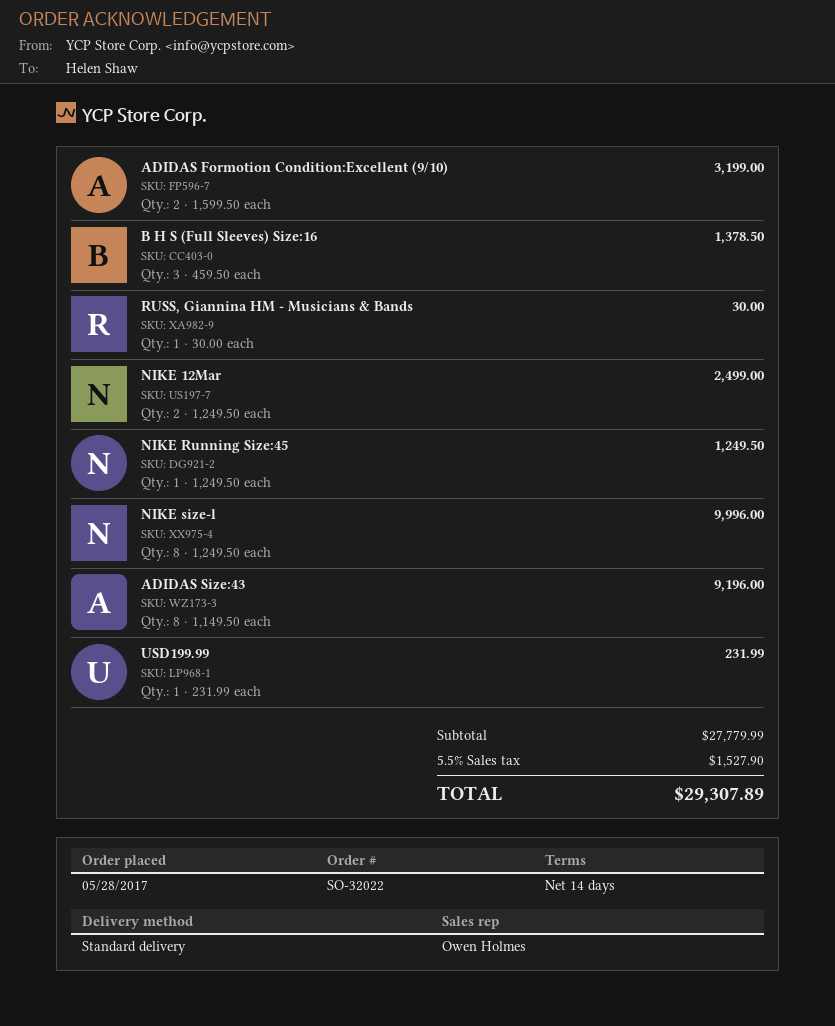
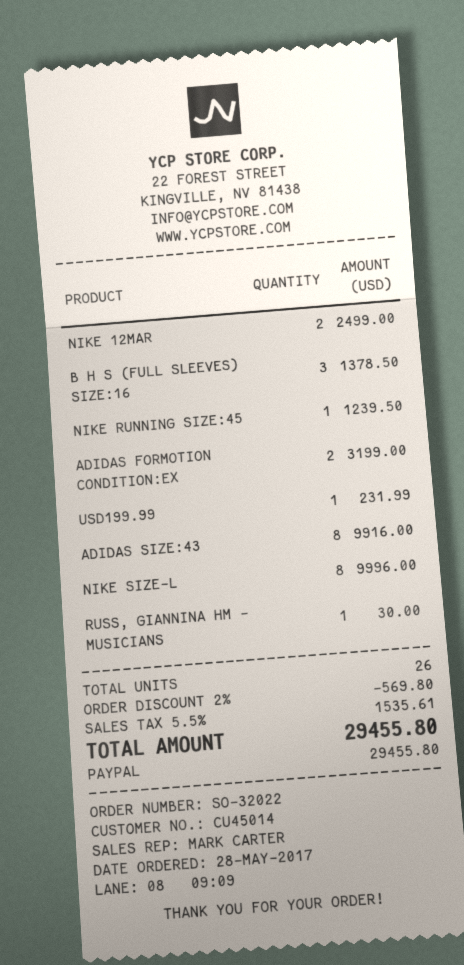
sales rep: Owen Holmes -> MARK CARTER
NIKE Running Size:45: 1 for 1249.50 -> 1 for 1239.50
ADIDAS Size:43: 8 for 9196.00 -> 8 for 9916.00
discount: none -> 2% = 569.80
tax: 5.5% = 1527.90 -> 5.5% = 1535.61
total: 29307.89 -> 29455.80

